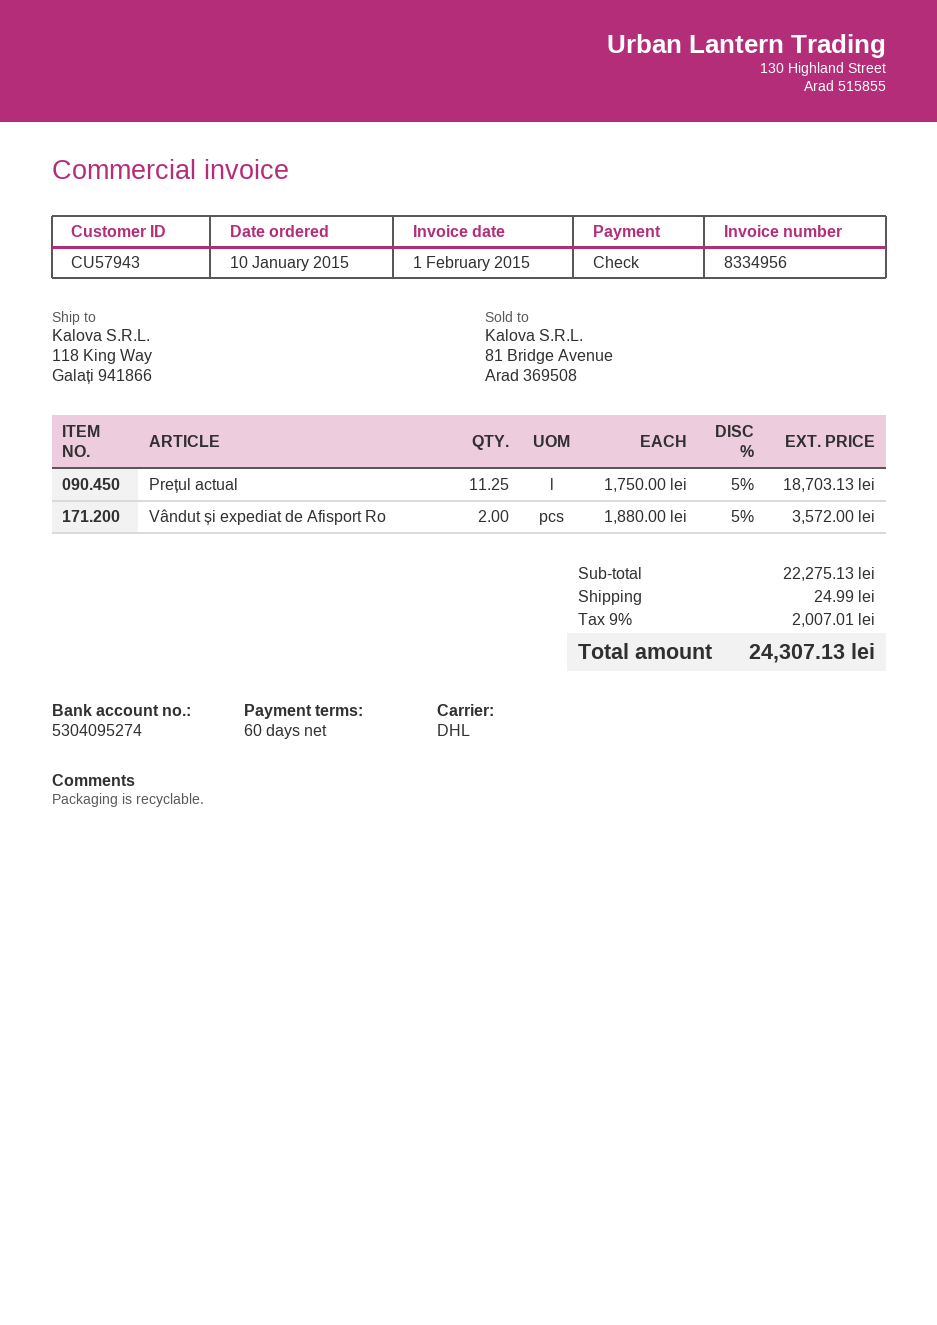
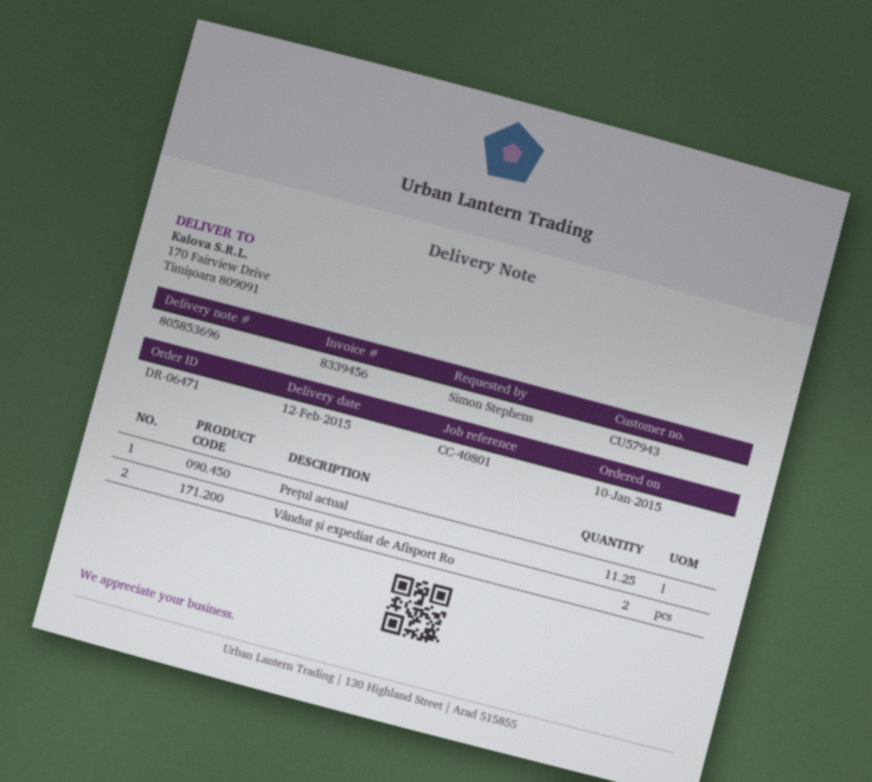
invoice number: 8334956 -> 8339456
ship to: 118 King Way, Galați 941866 -> 170 Fairview Drive, Timișoara 809091

